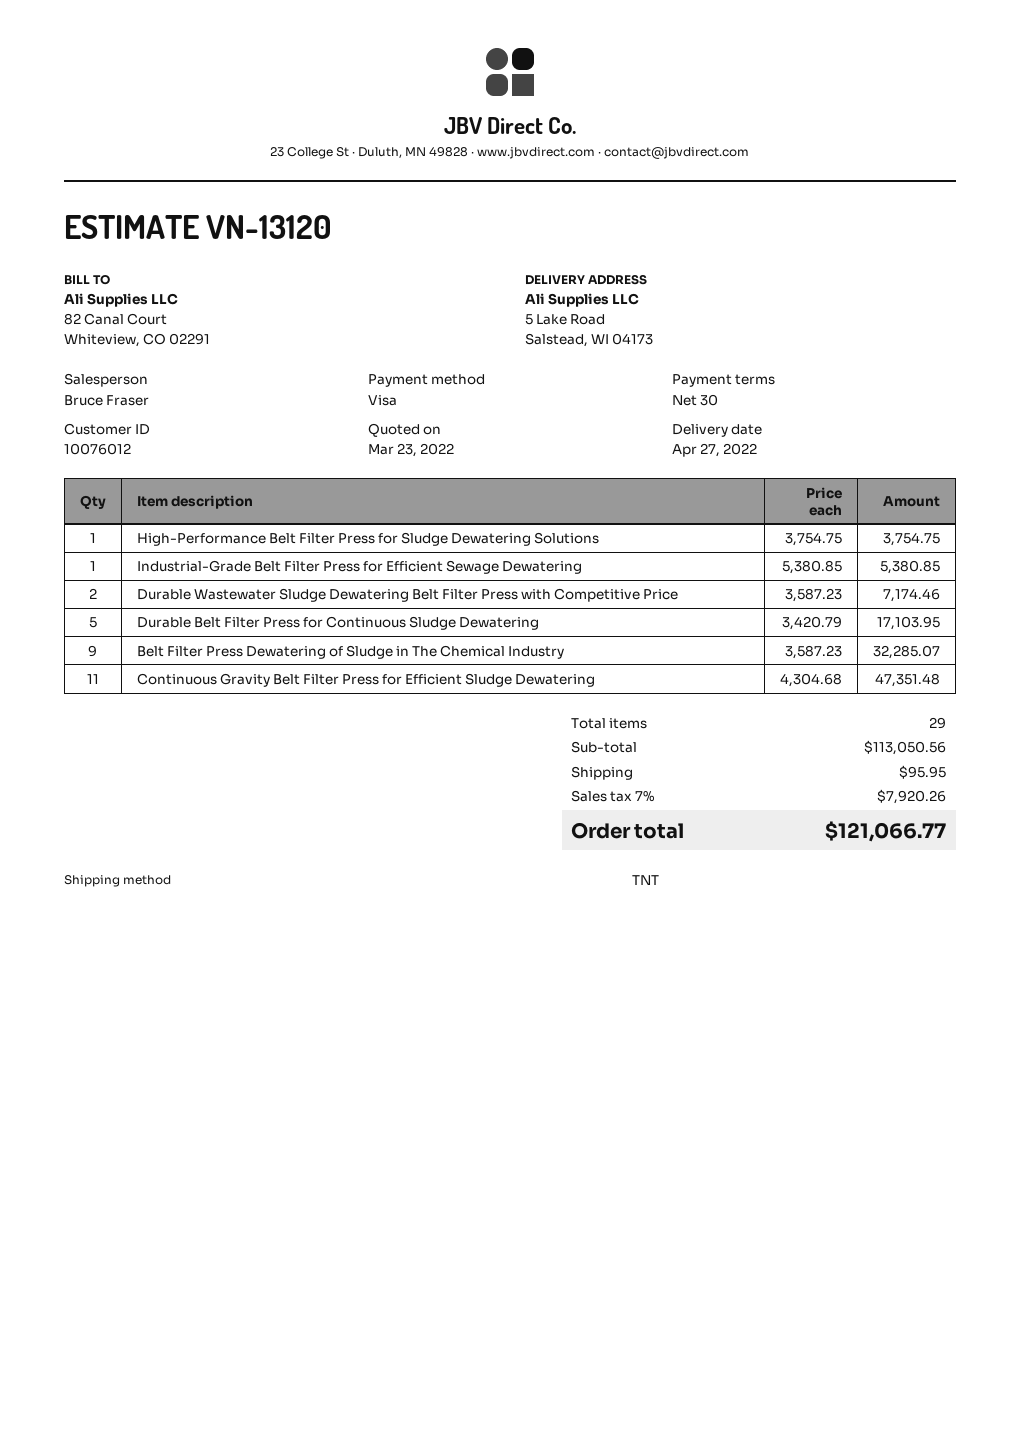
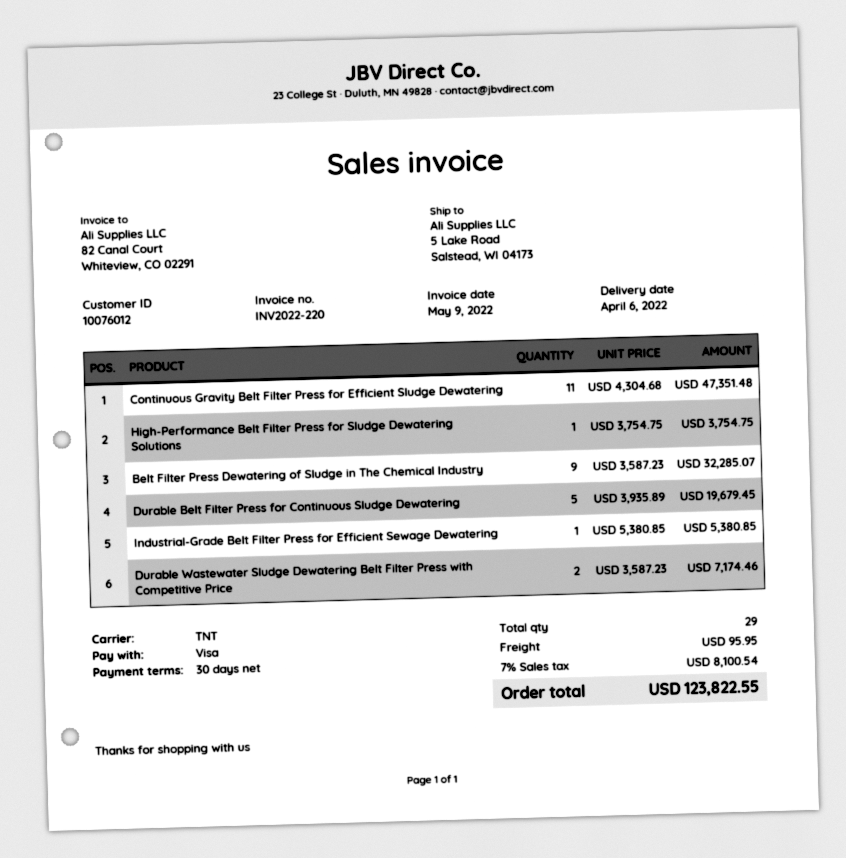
delivery date: 2022-04-27 -> 2022-04-06
Durable Belt Filter Press for Continuous Sludge Dewatering: 5 x 3420.79 = 17103.95 -> 5 x 3935.89 = 19679.45
tax: 7% = 7920.26 -> 7% = 8100.54
total: 121066.77 -> 123822.55

